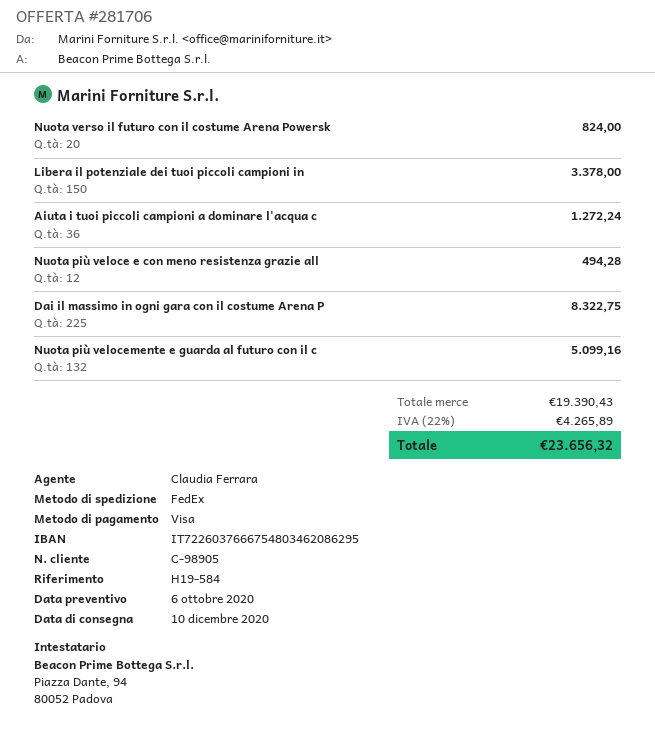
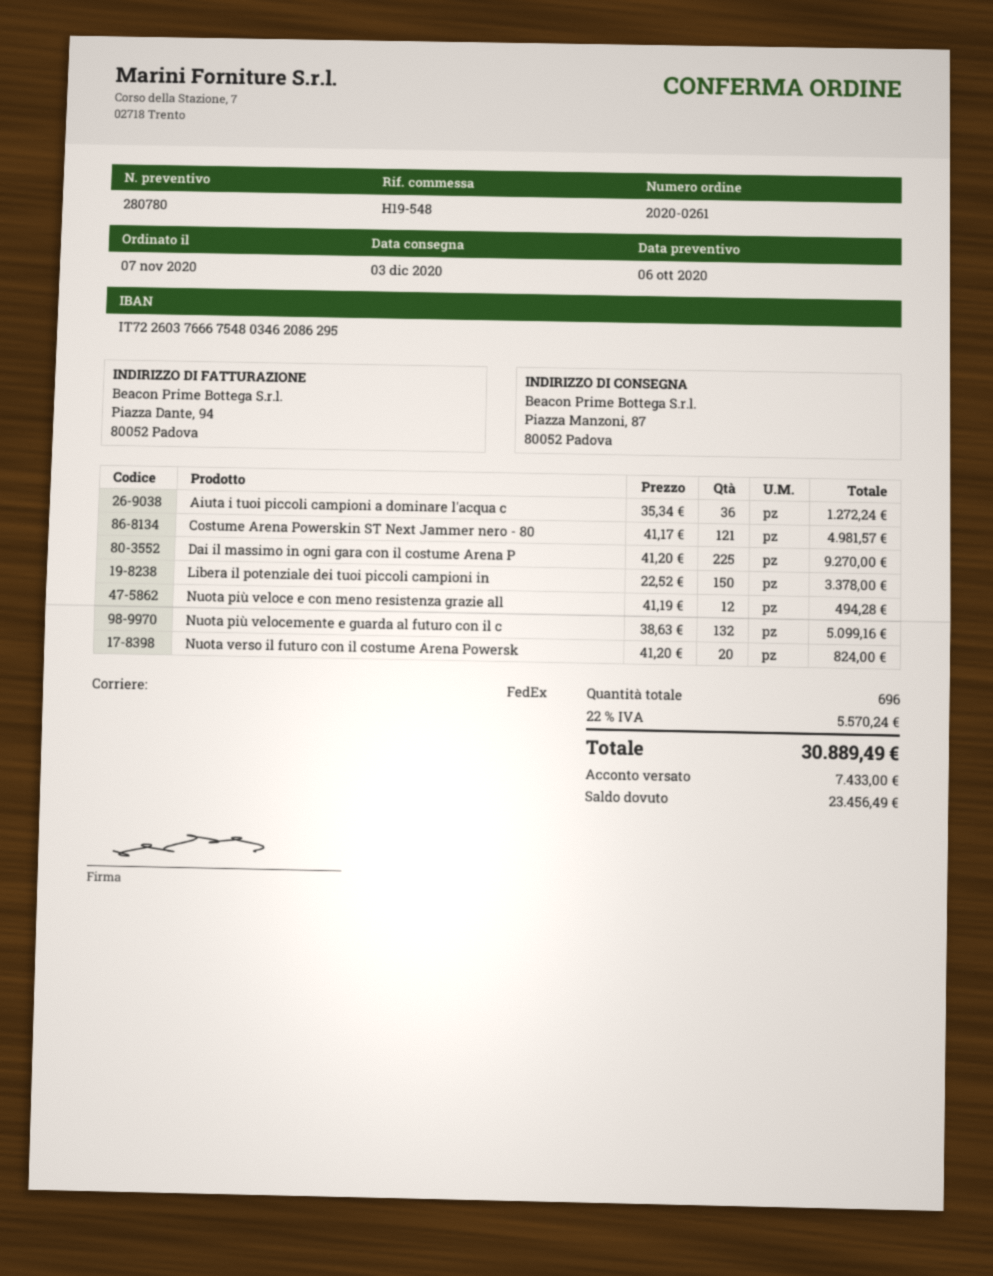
quote number: 281706 -> 280780
delivery date: 2020-12-10 -> 2020-12-03
reference: H19-584 -> H19-548
Dai il massimo in ogni gara con il costume Arena P: 225 for 8322.75 -> 225 for 9270.00
Costume Arena Powerskin ST Next Jammer nero - 80: none -> 121 for 4981.57
tax: 22% = 4265.89 -> 22% = 5570.24
total: 23656.32 -> 30889.49

